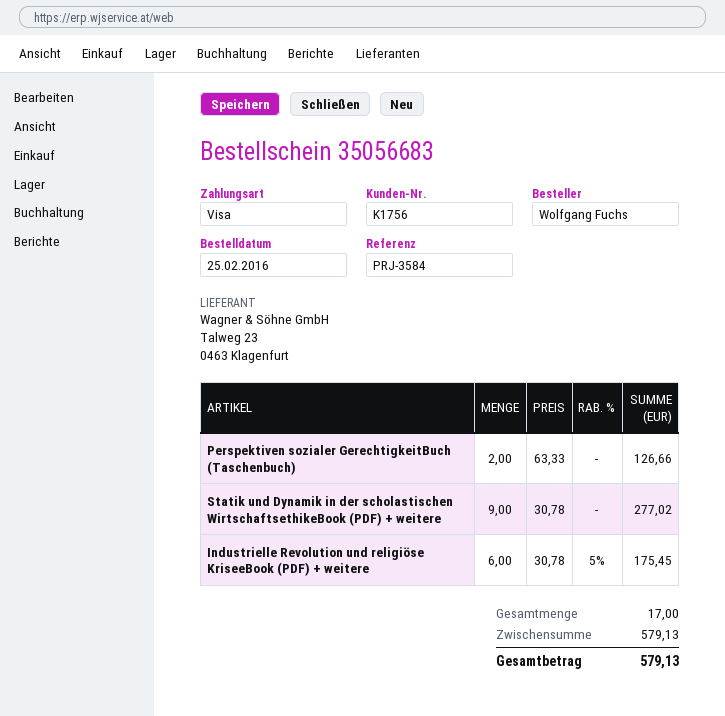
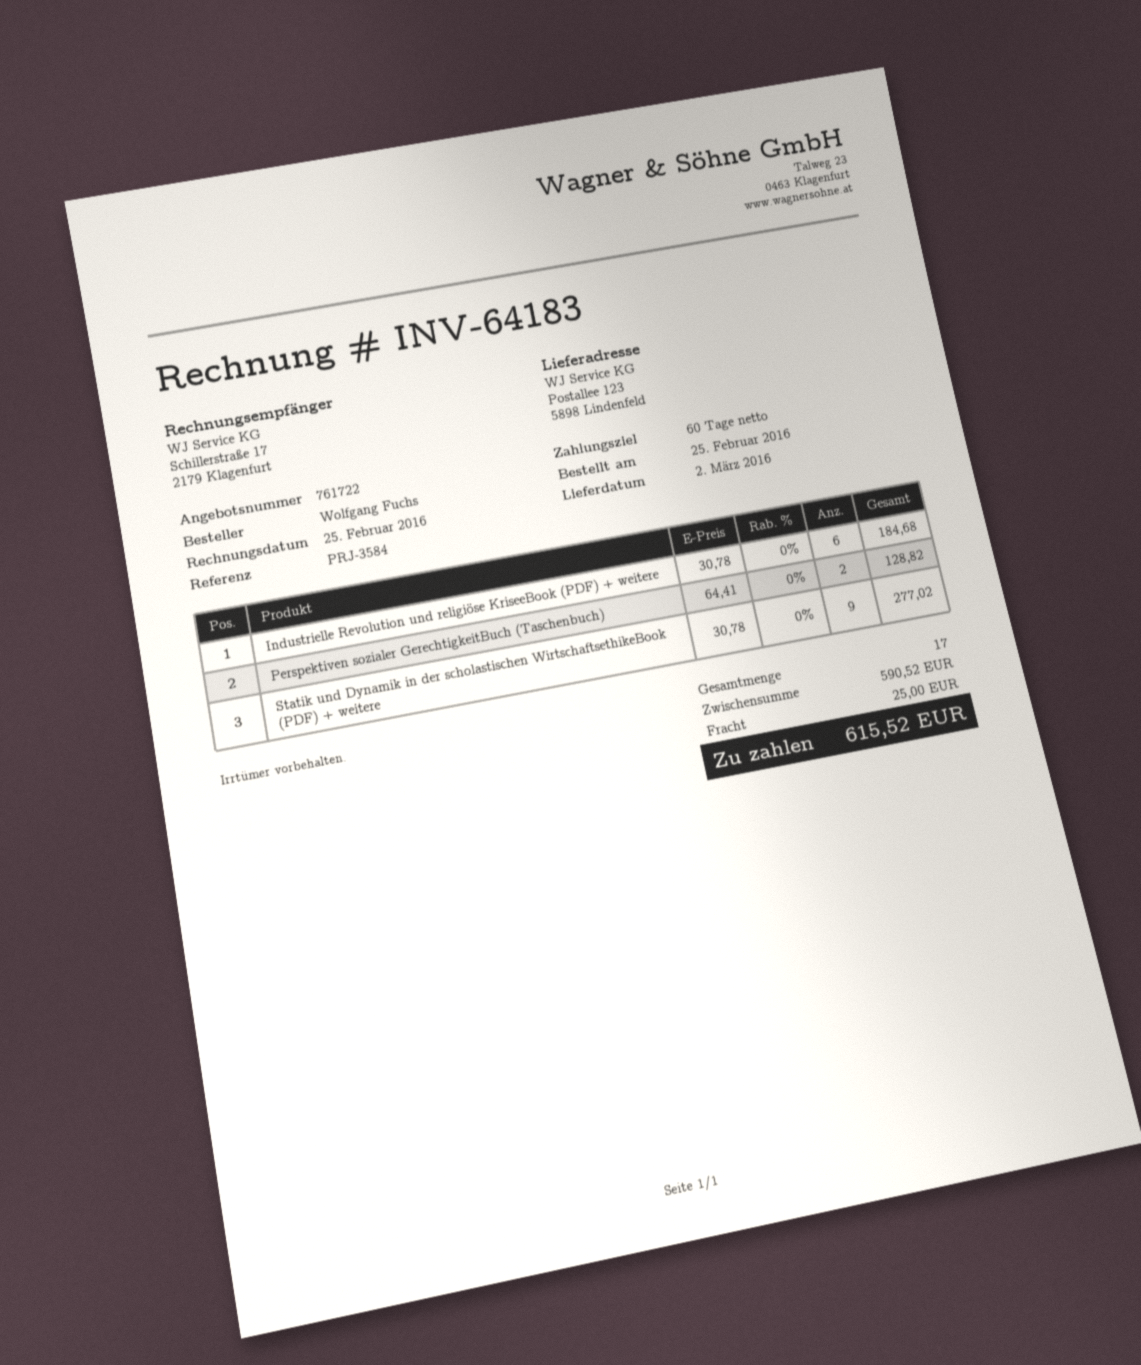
Perspektiven sozialer GerechtigkeitBuch (Taschenbuch): 2 x 63.33 = 126.66 -> 2 x 64.41 = 128.82
Industrielle Revolution und religiöse KriseeBook (PDF) + weitere: 6 x 30.78 - 5% = 175.45 -> 6 x 30.78 = 184.68
subtotal: 579.13 -> 590.52
shipping: none -> 25.00
total: 579.13 -> 615.52

